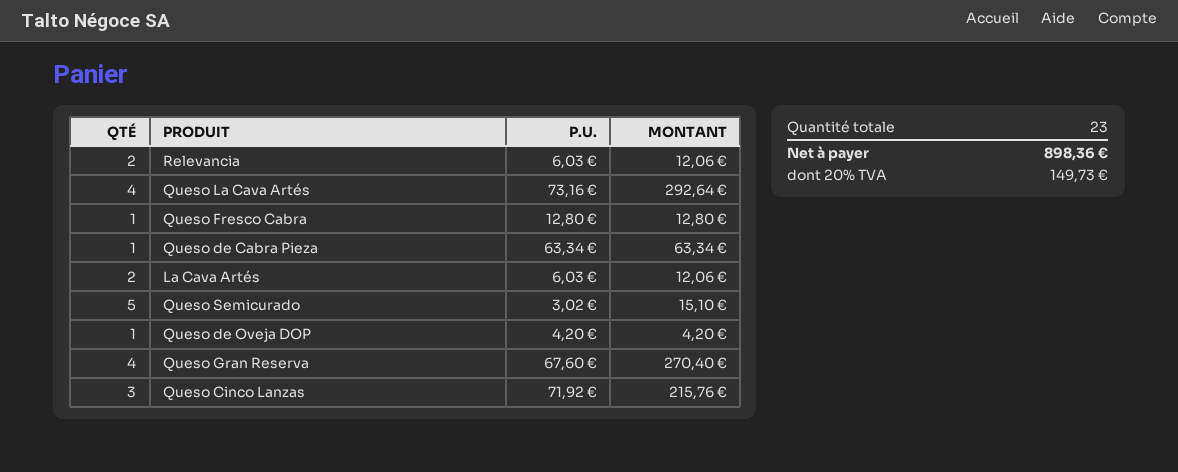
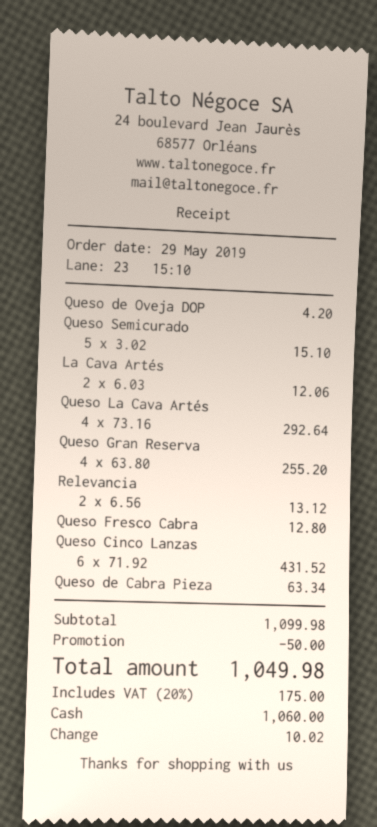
Relevancia: 2 x 6.03 = 12.06 -> 2 x 6.56 = 13.12
Queso Gran Reserva: 4 x 67.60 = 270.40 -> 4 x 63.80 = 255.20
Queso Cinco Lanzas: 3 x 71.92 = 215.76 -> 6 x 71.92 = 431.52
discount: none -> 50.00
tax: 20% = 149.73 -> 20% = 175.00
total: 898.36 -> 1049.98

